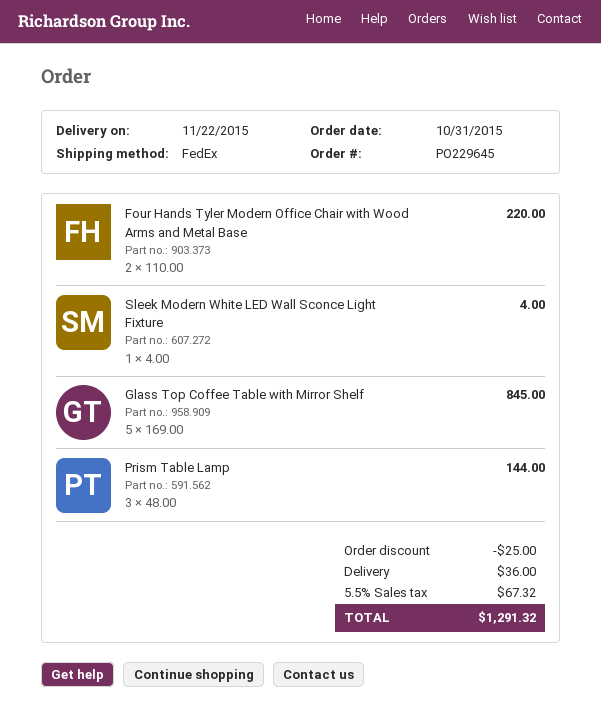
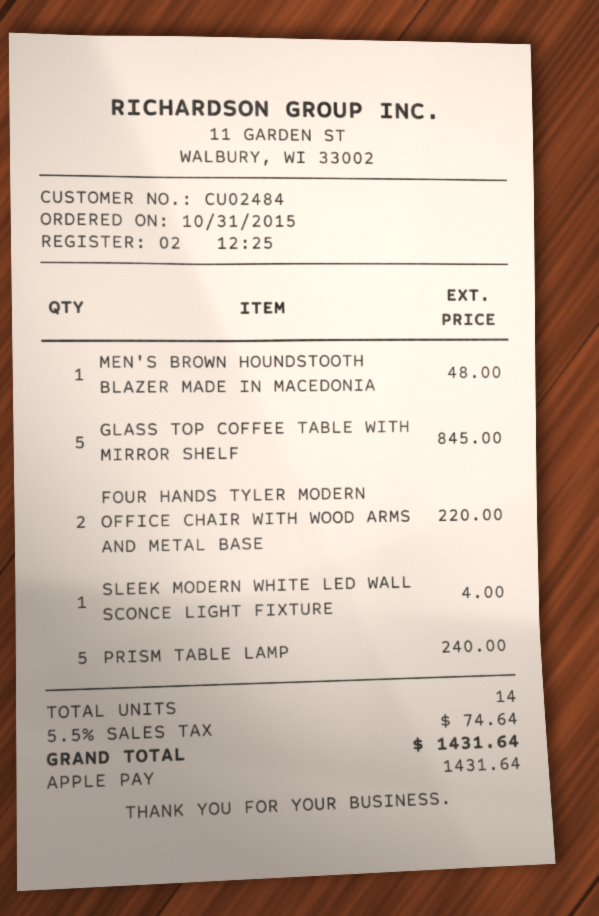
Prism Table Lamp: 3 for 144.00 -> 5 for 240.00
MEN'S BROWN HOUNDSTOOTH BLAZER MADE IN MACEDONIA: none -> 1 for 48.00
discount: 25.00 -> none
shipping: 36.00 -> none
tax: 5.5% = 67.32 -> 5.5% = 74.64
total: 1291.32 -> 1431.64

